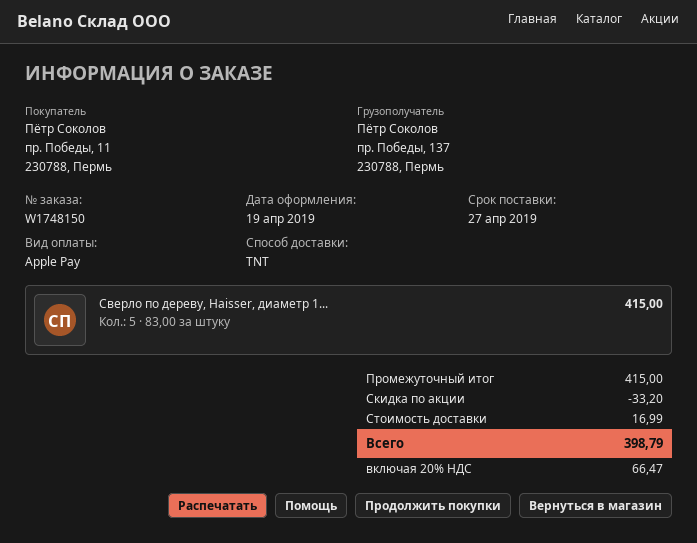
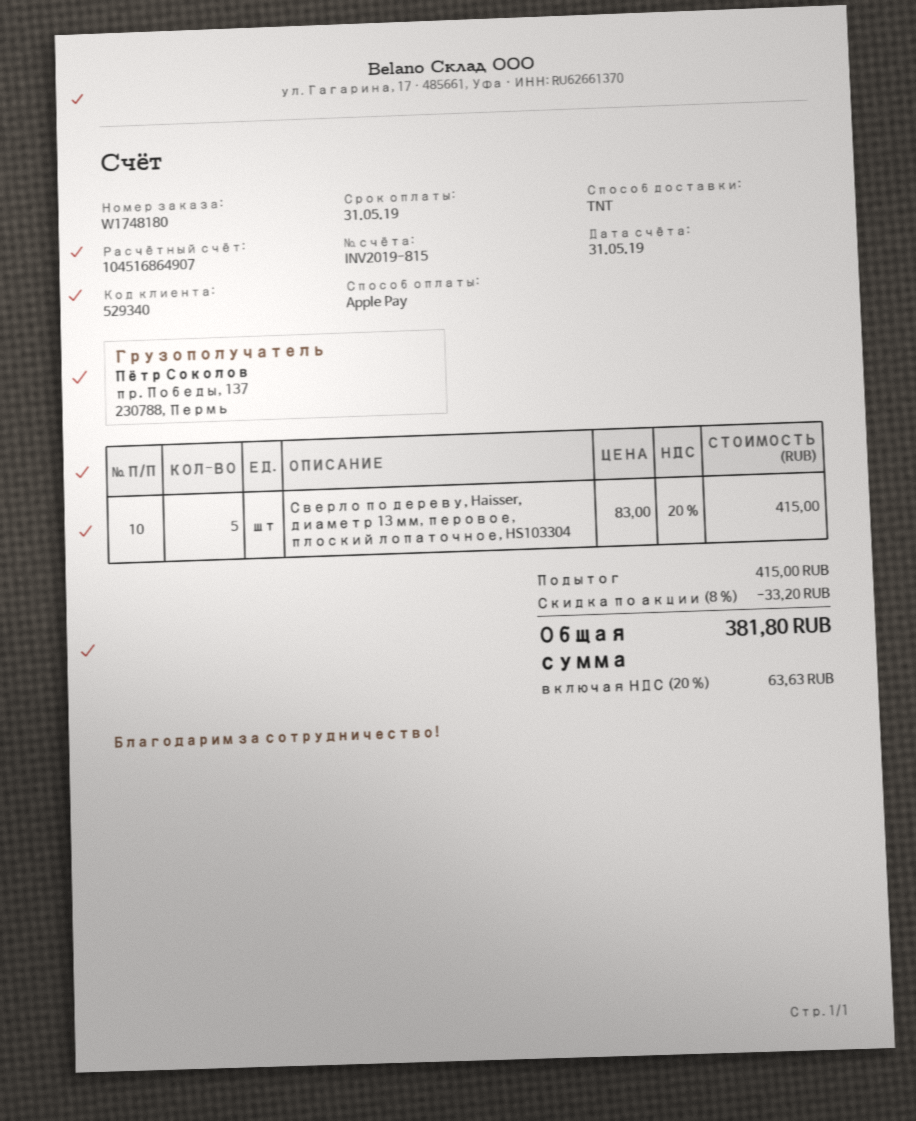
order number: W1748150 -> W1748180
shipping: 16.99 -> none
tax: 20% = 66.47 -> 20% = 63.63
total: 398.79 -> 381.80

